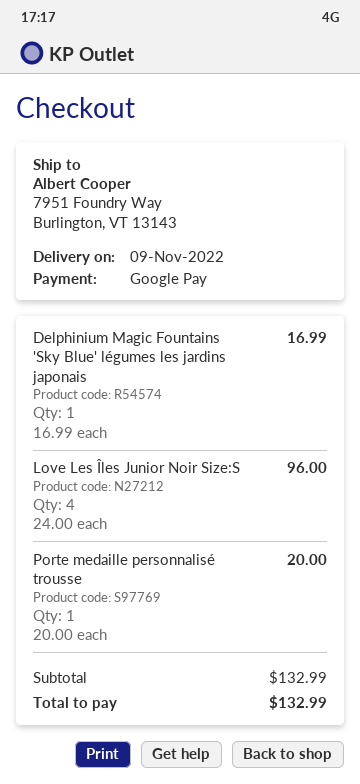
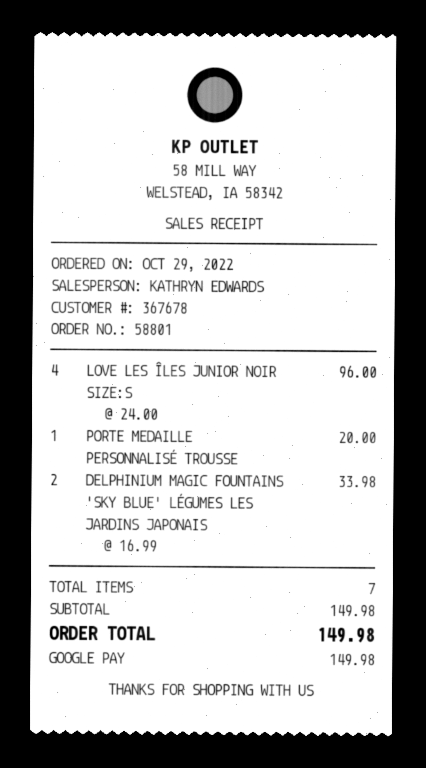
Delphinium Magic Fountains 'Sky Blue' légumes les jardins japonais: 1 x 16.99 = 16.99 -> 2 x 16.99 = 33.98
subtotal: 132.99 -> 149.98
total: 132.99 -> 149.98

